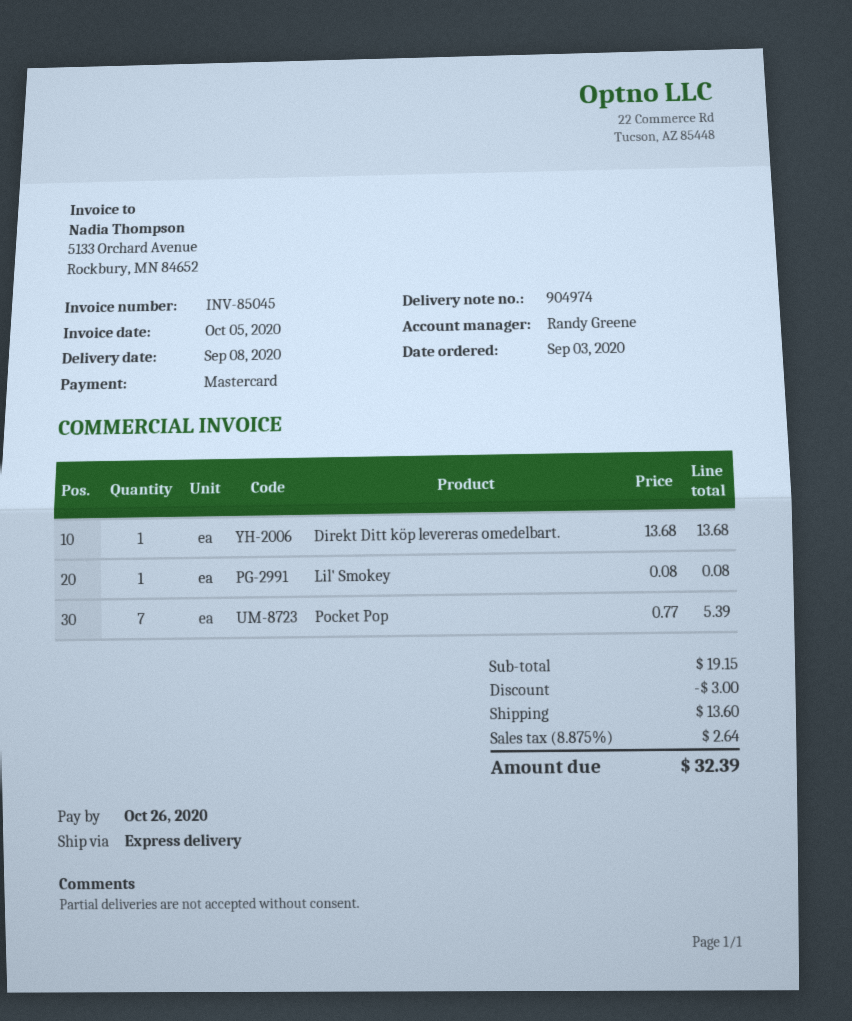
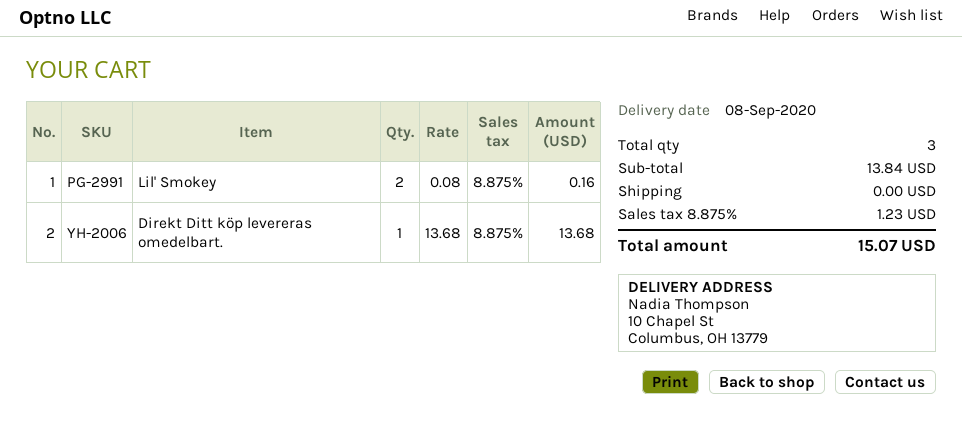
Lil' Smokey: 1 x 0.08 = 0.08 -> 2 x 0.08 = 0.16
Pocket Pop: 7 x 0.77 = 5.39 -> none
subtotal: 19.15 -> 13.84
discount: 3.00 -> none
shipping: 13.60 -> 0.00
tax: 8.875% = 2.64 -> 8.875% = 1.23
total: 32.39 -> 15.07

